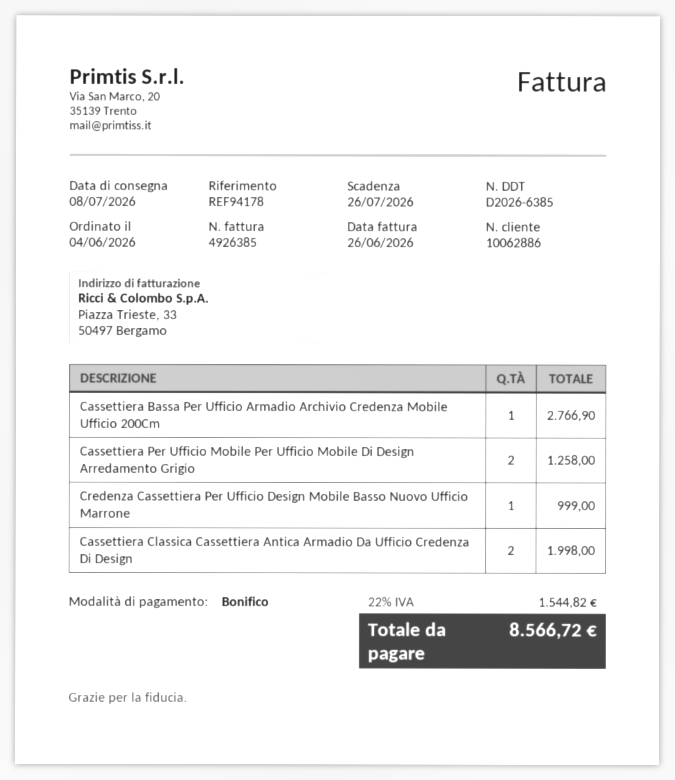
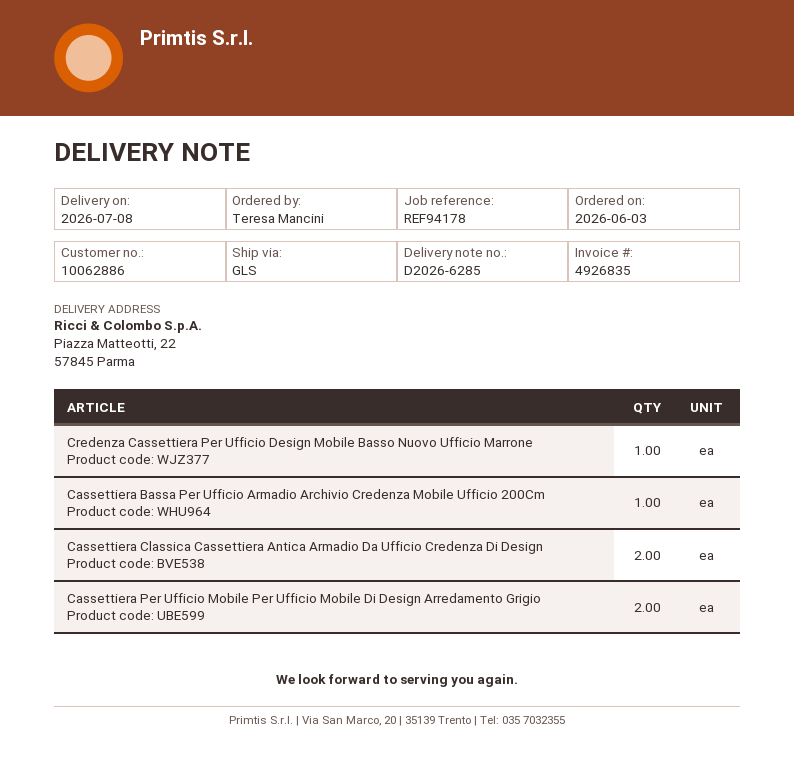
order date: 2026-06-04 -> 2026-06-03
delivery note number: D2026-6385 -> D2026-6285
invoice number: 4926385 -> 4926835

